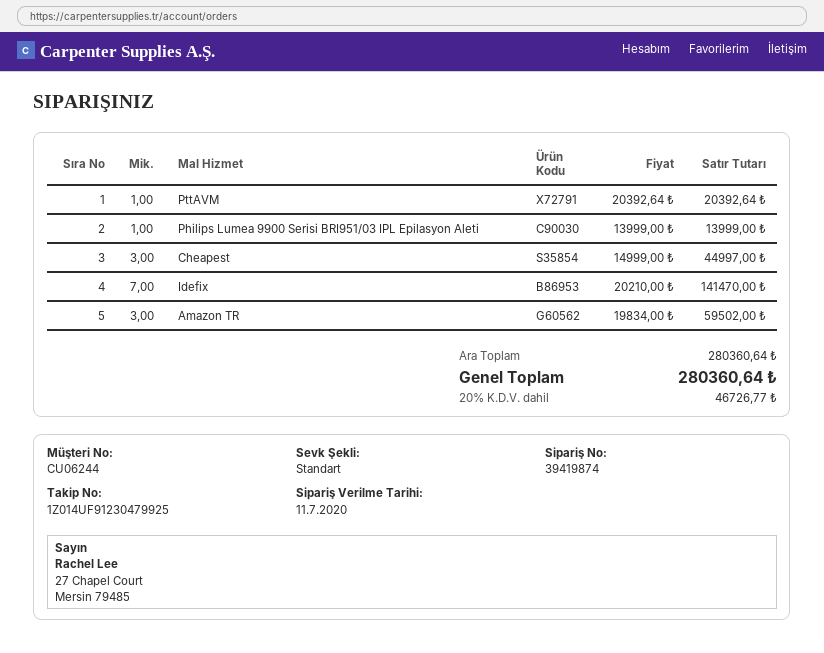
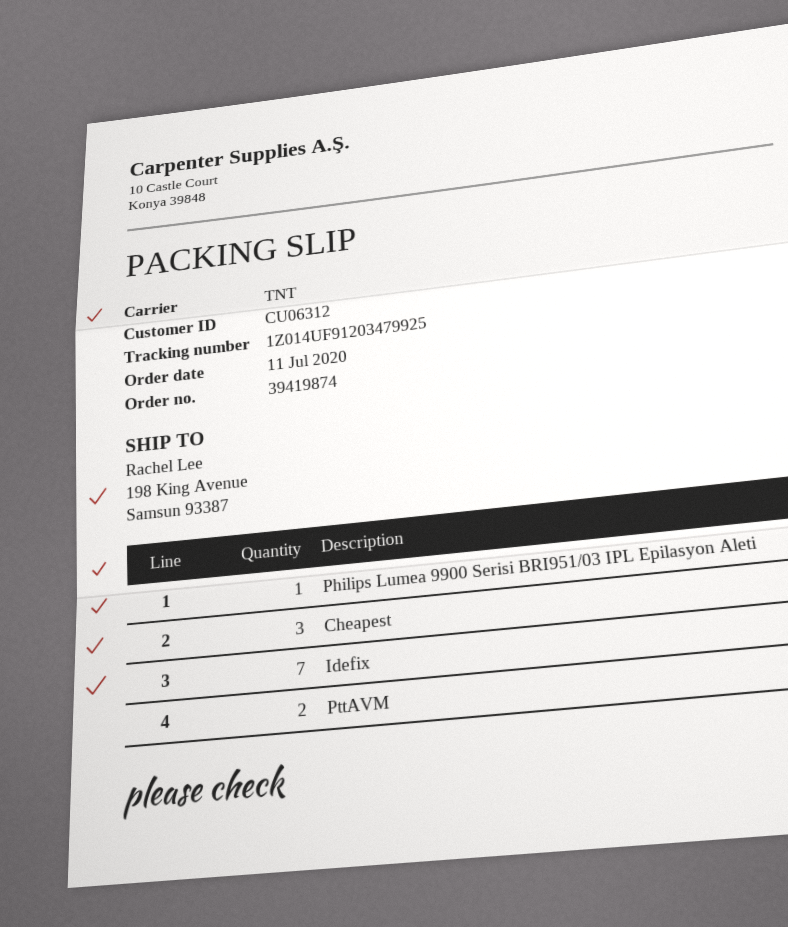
customer number: CU06244 -> CU06312
shipping method: standard -> TNT
tracking number: 1Z014UF91230479925 -> 1Z014UF91203479925
PttAVM: 1 -> 2
Amazon TR: 3 -> none

